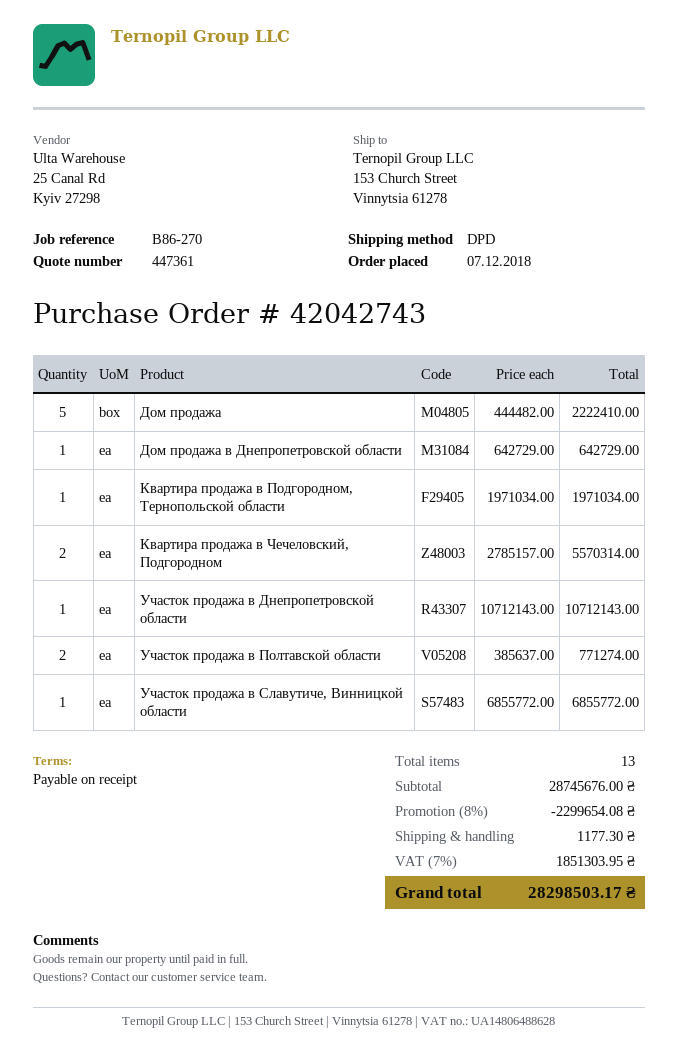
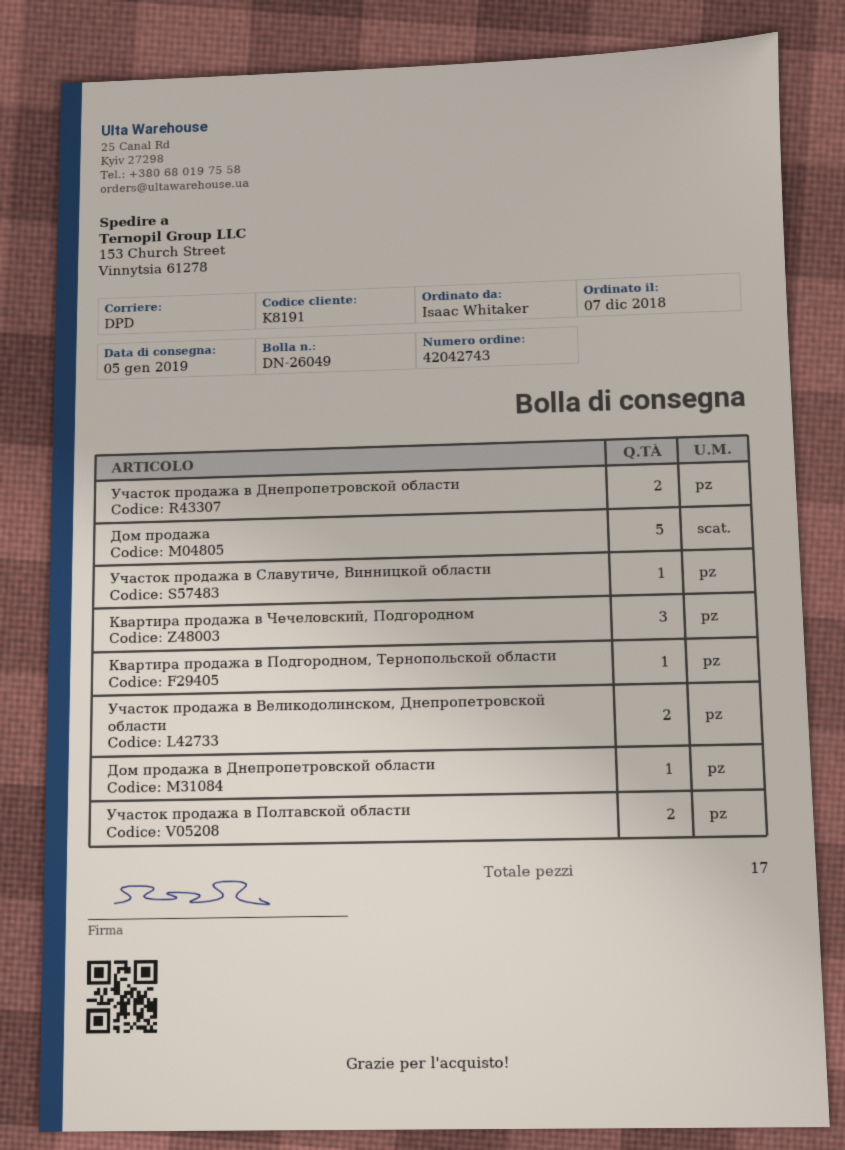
Квартира продажа в Чечеловский, Подгородном: 2 -> 3
Участок продажа в Днепропетровской области: 1 -> 2
Участок продажа в Великодолинском, Днепропетровской области: none -> 2
total quantity: 13 -> 17

